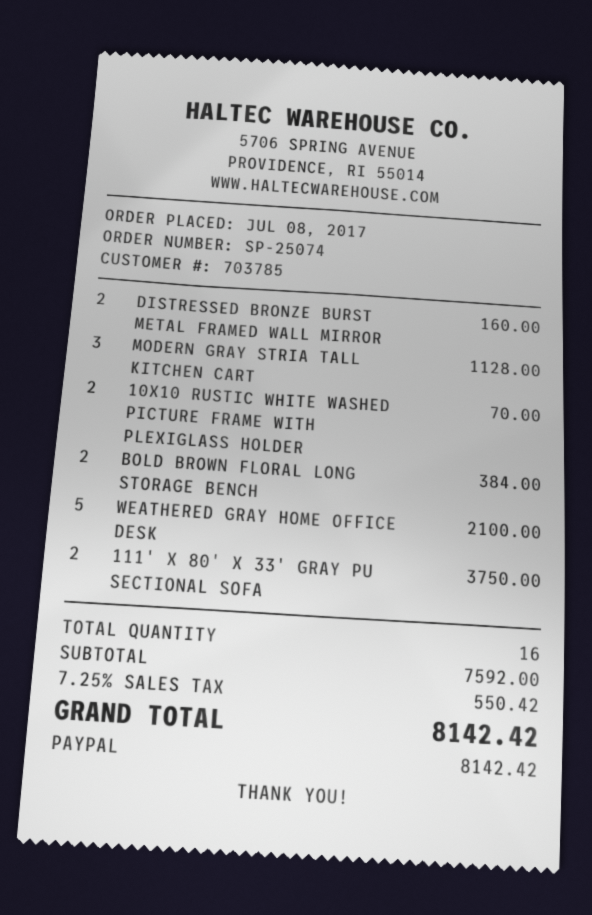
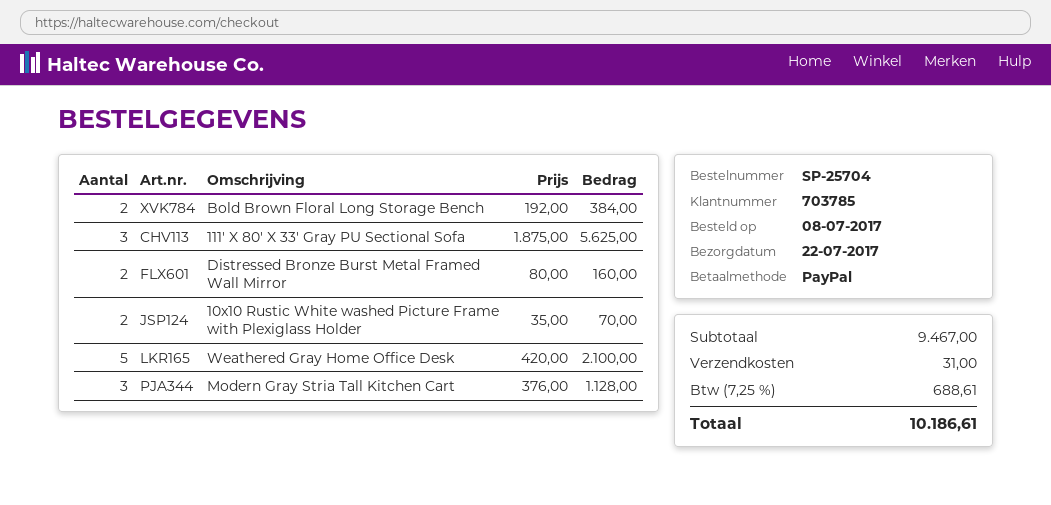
order number: SP-25074 -> SP-25704
111' X 80' X 33' GRAY PU SECTIONAL SOFA: 2 for 3750.00 -> 3 for 5625.00
subtotal: 7592.00 -> 9467.00
shipping: none -> 31.00
tax: 7.25% = 550.42 -> 7.25% = 688.61
total: 8142.42 -> 10186.61

